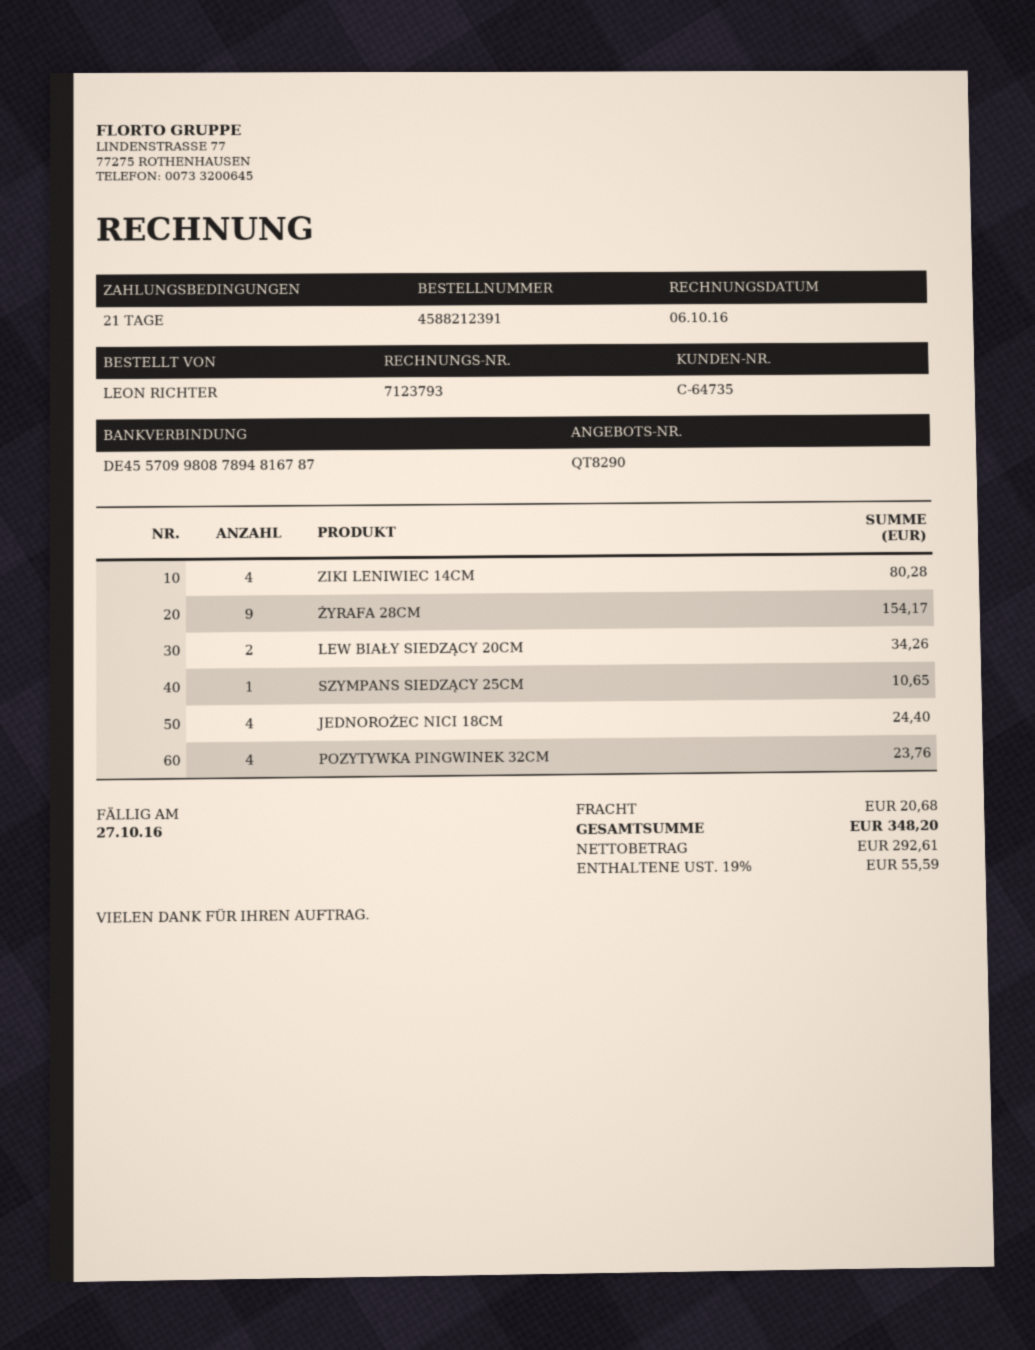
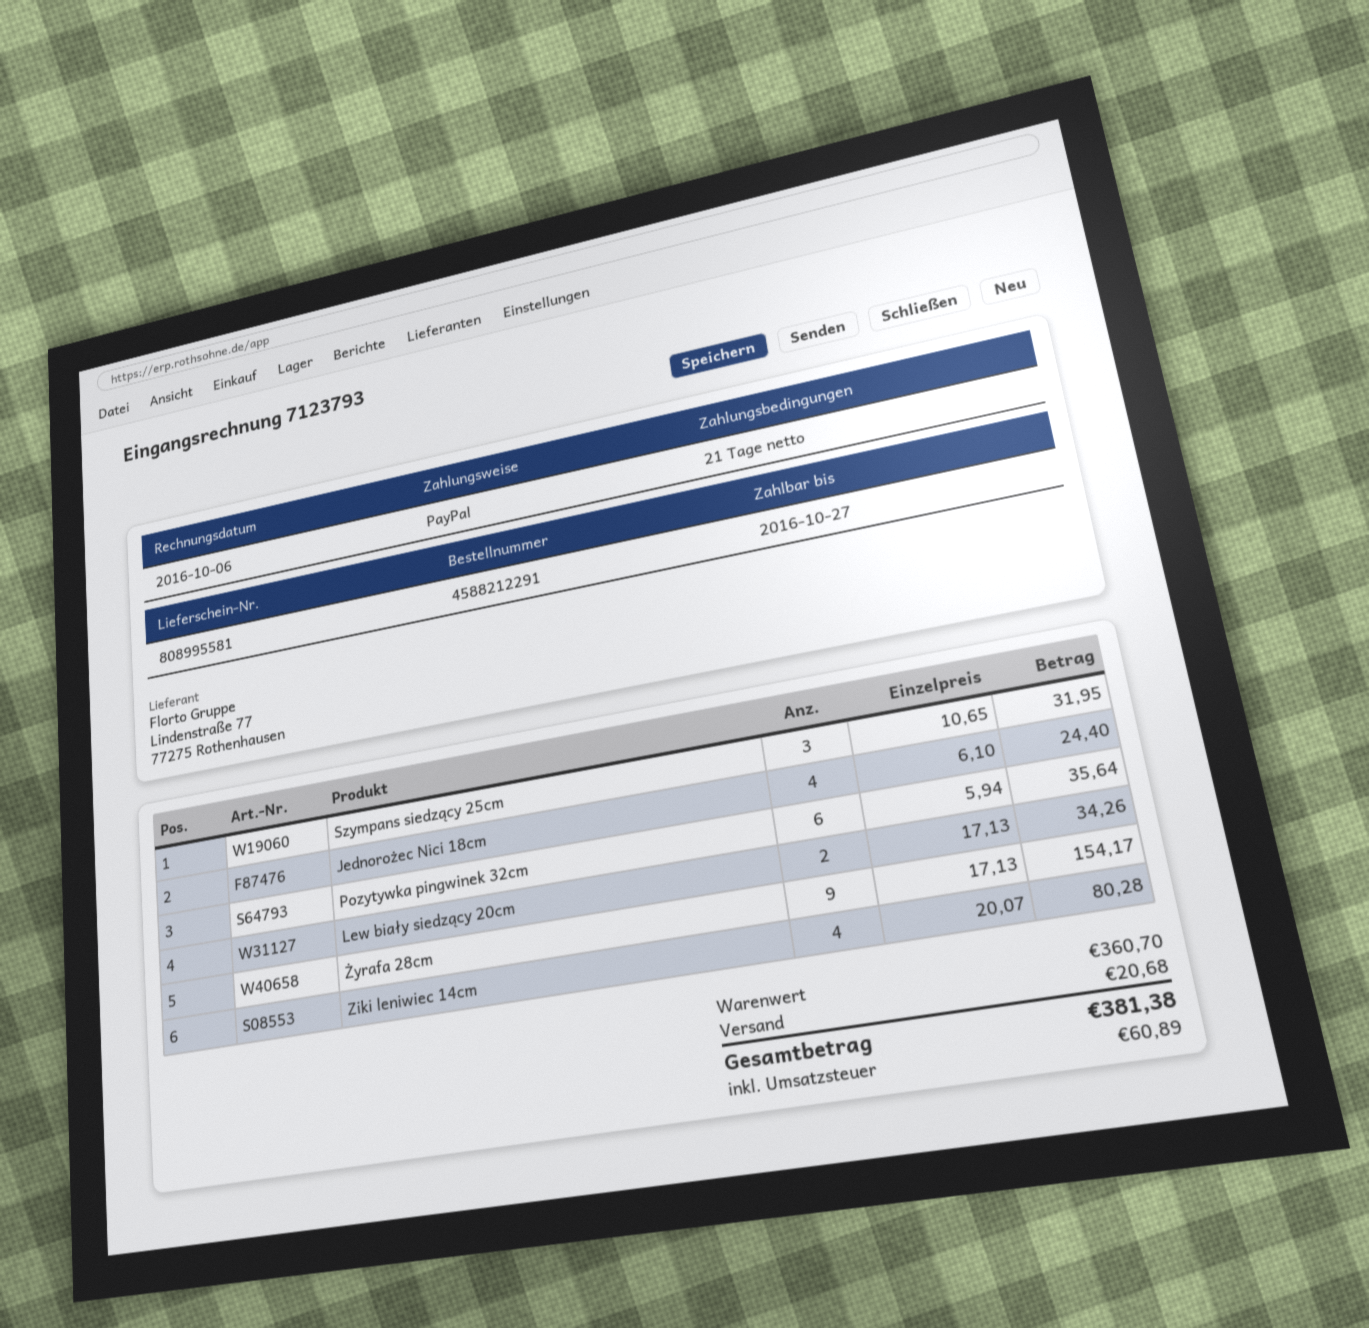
order number: 4588212391 -> 4588212291
SZYMPANS SIEDZĄCY 25CM: 1 for 10.65 -> 3 for 31.95
POZYTYWKA PINGWINEK 32CM: 4 for 23.76 -> 6 for 35.64
tax: 55.59 -> 60.89
total: 348.20 -> 381.38

